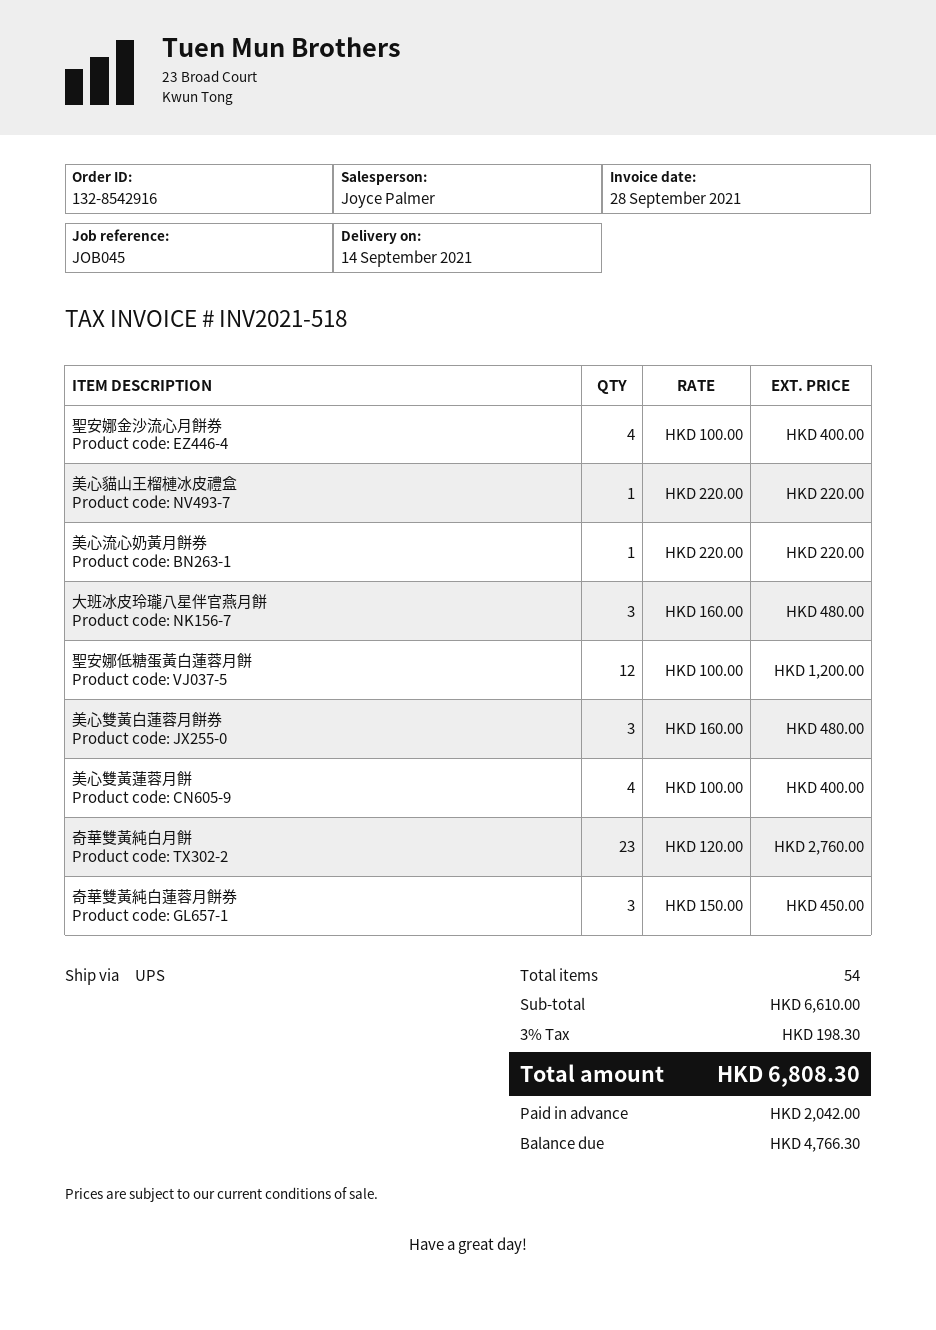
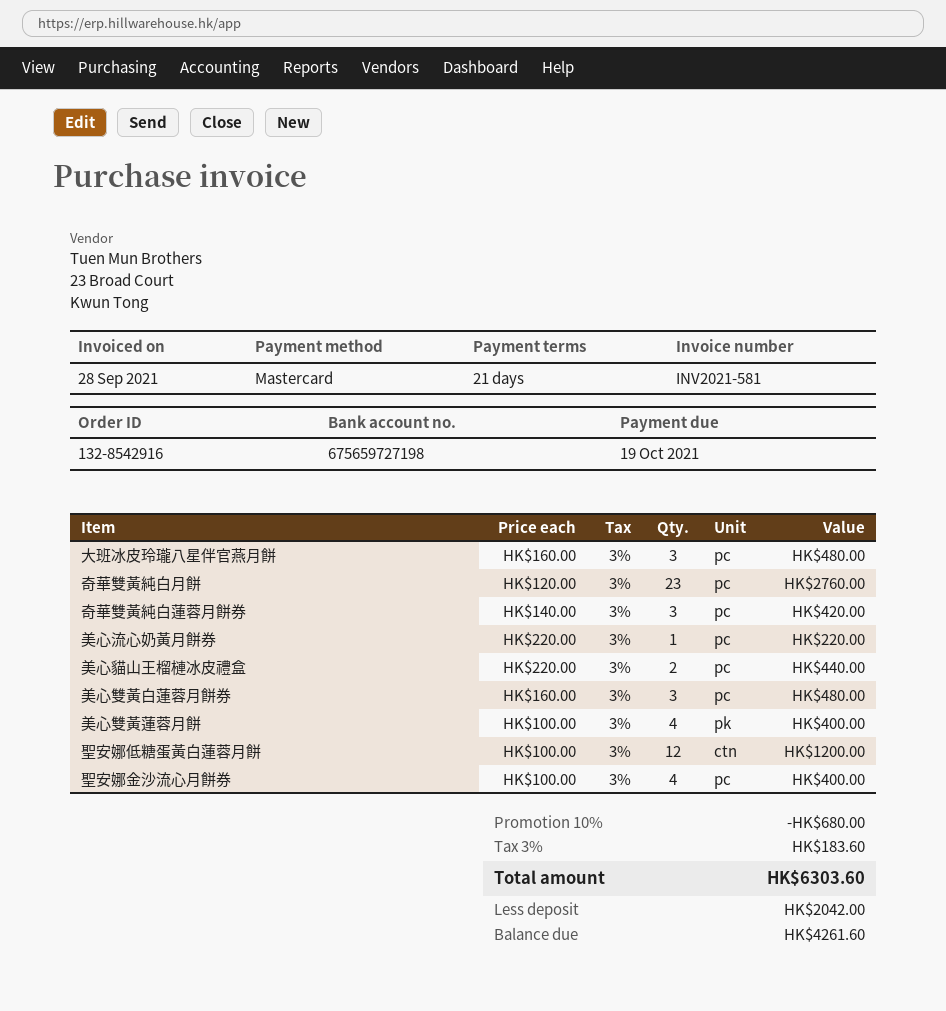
invoice number: INV2021-518 -> INV2021-581
美心貓山王榴槤冰皮禮盒: 1 x 220.00 = 220.00 -> 2 x 220.00 = 440.00
奇華雙黃純白蓮蓉月餅券: 3 x 150.00 = 450.00 -> 3 x 140.00 = 420.00
discount: none -> 10% = 680.00
tax: 3% = 198.30 -> 3% = 183.60
total: 6808.30 -> 6303.60
balance: 4766.30 -> 4261.60

